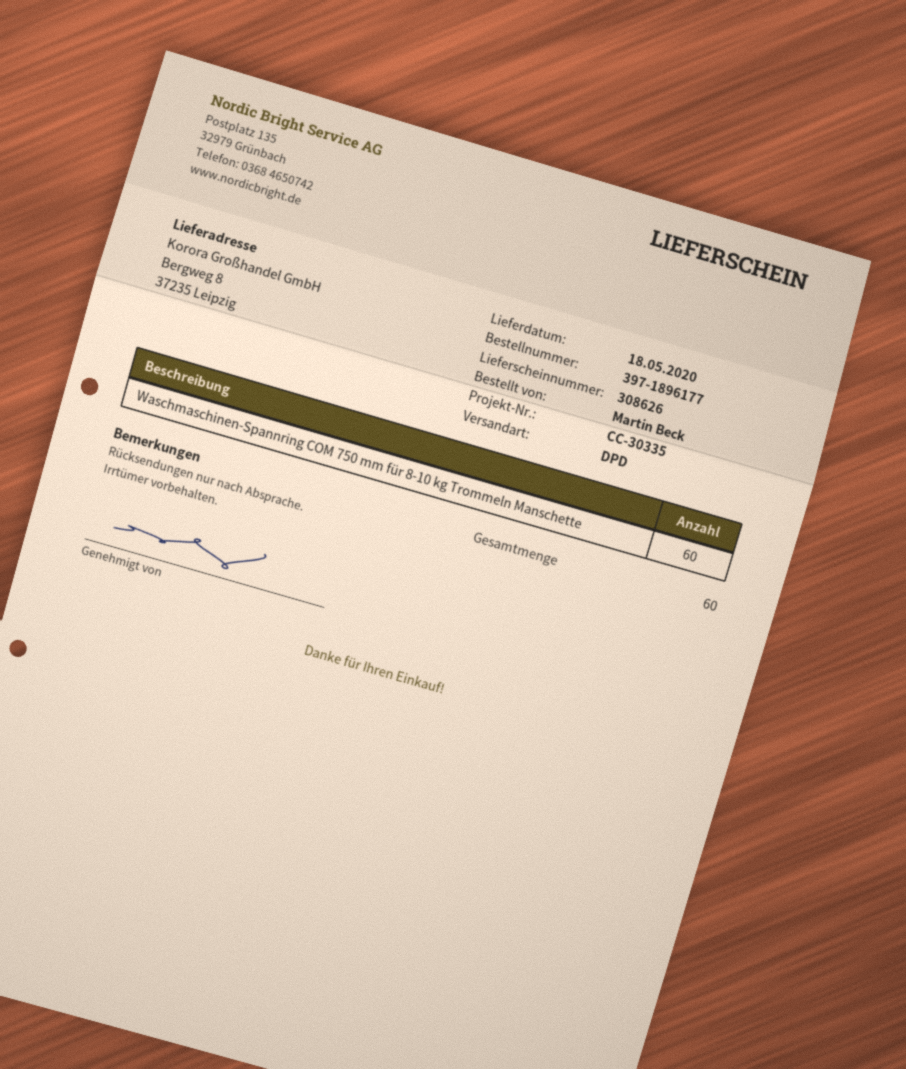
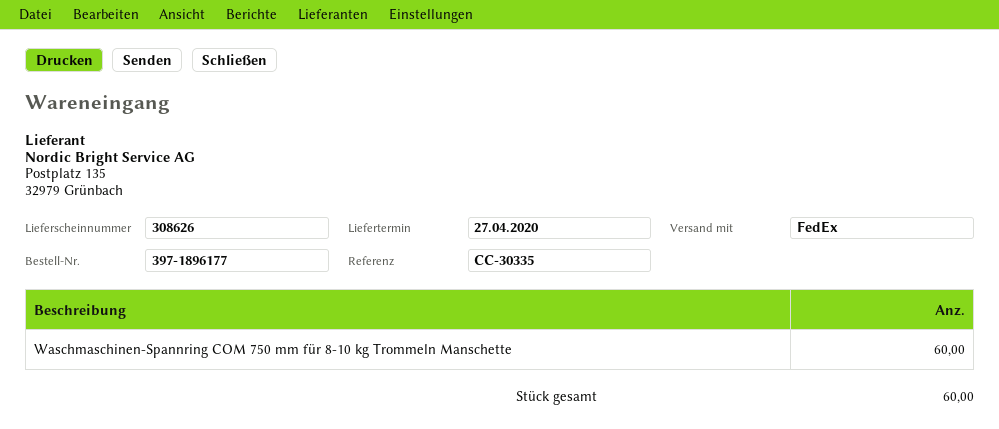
delivery date: 2020-05-18 -> 2020-04-27
shipping method: DPD -> FedEx

